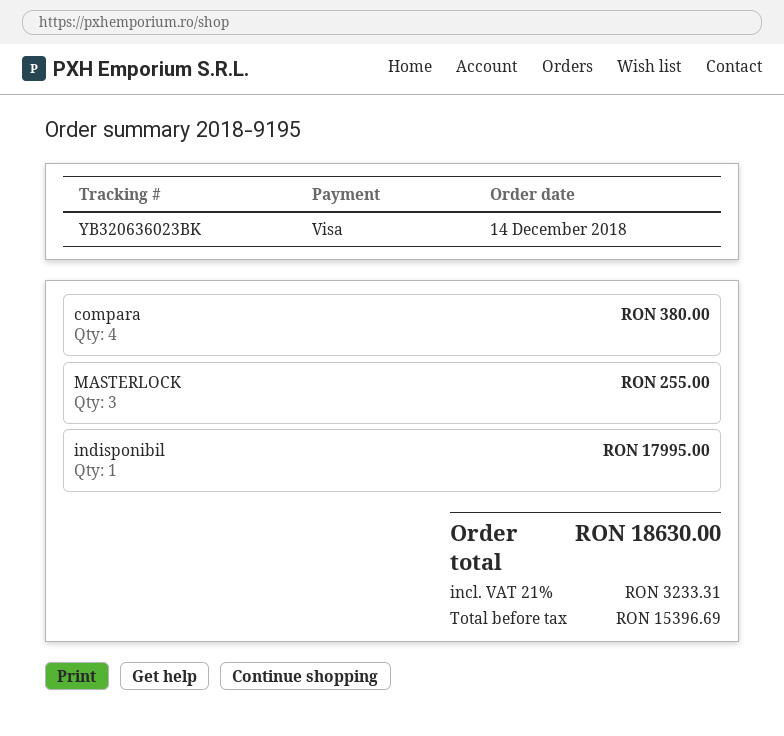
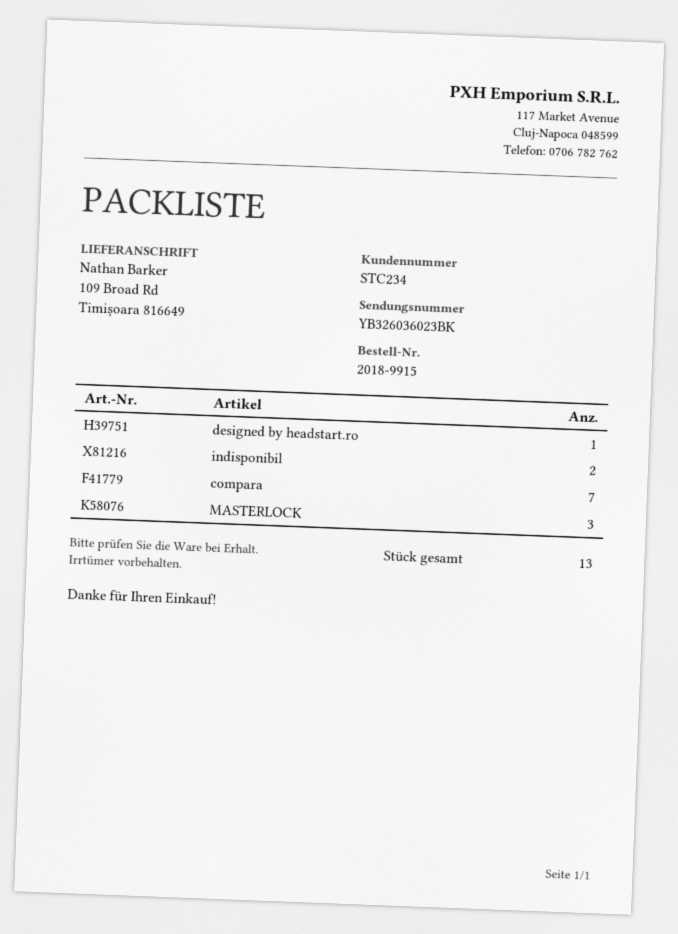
order number: 2018-9195 -> 2018-9915
tracking number: YB320636023BK -> YB326036023BK
compara: 4 -> 7
indisponibil: 1 -> 2
designed by headstart.ro: none -> 1

